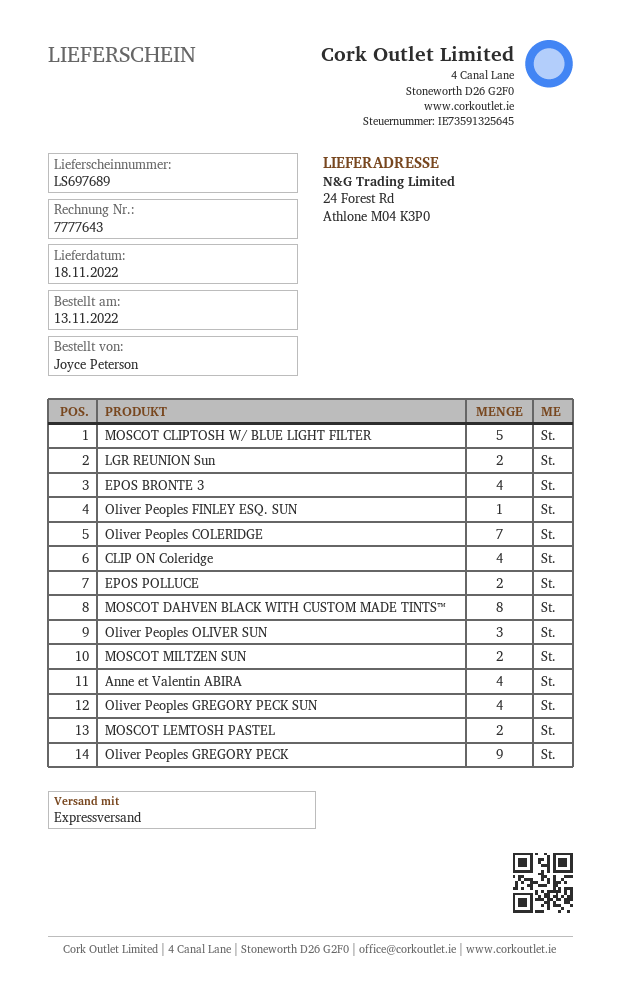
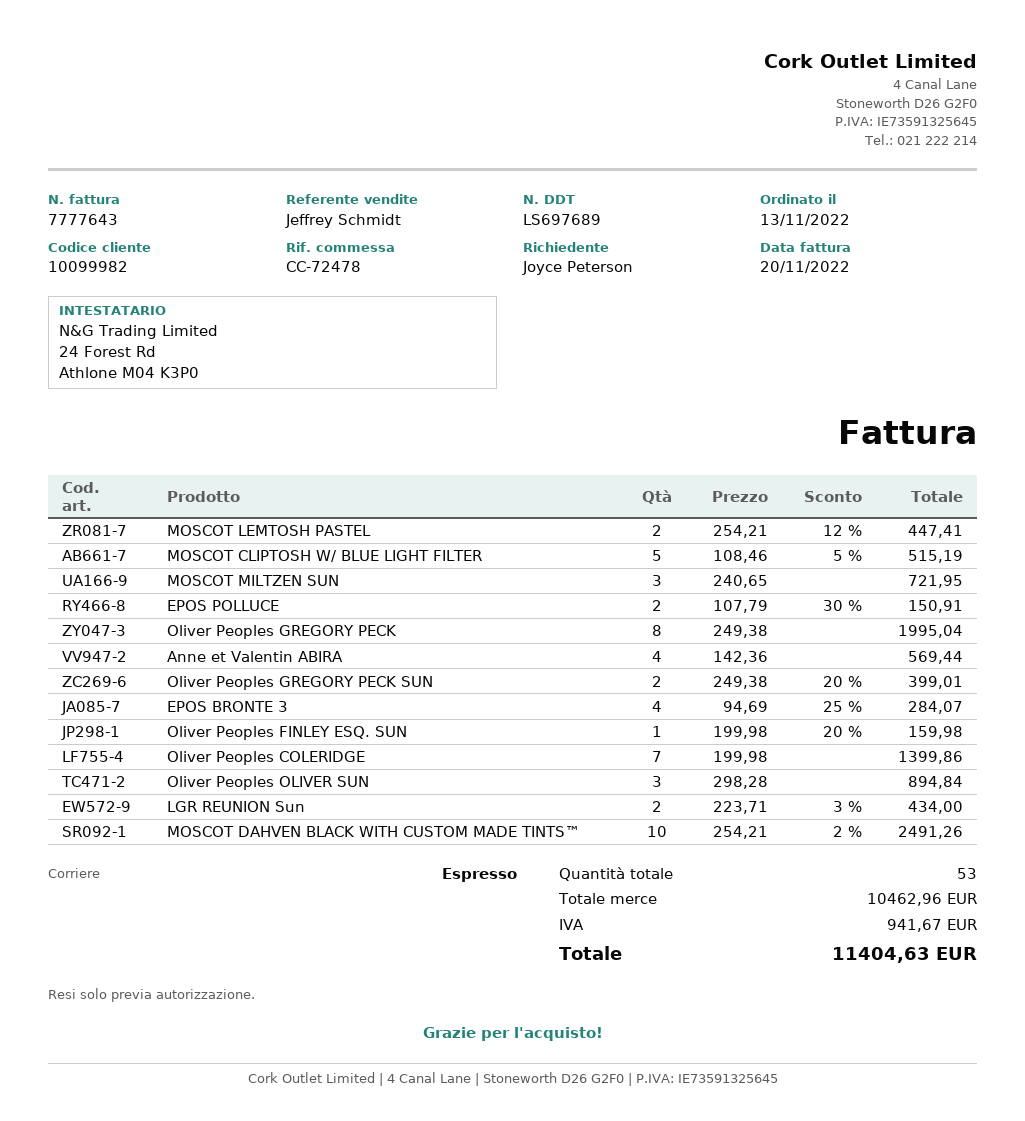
CLIP ON Coleridge: 4 -> none
MOSCOT DAHVEN BLACK WITH CUSTOM MADE TINTS™: 8 -> 10
MOSCOT MILTZEN SUN: 2 -> 3
Oliver Peoples GREGORY PECK SUN: 4 -> 2
Oliver Peoples GREGORY PECK: 9 -> 8

